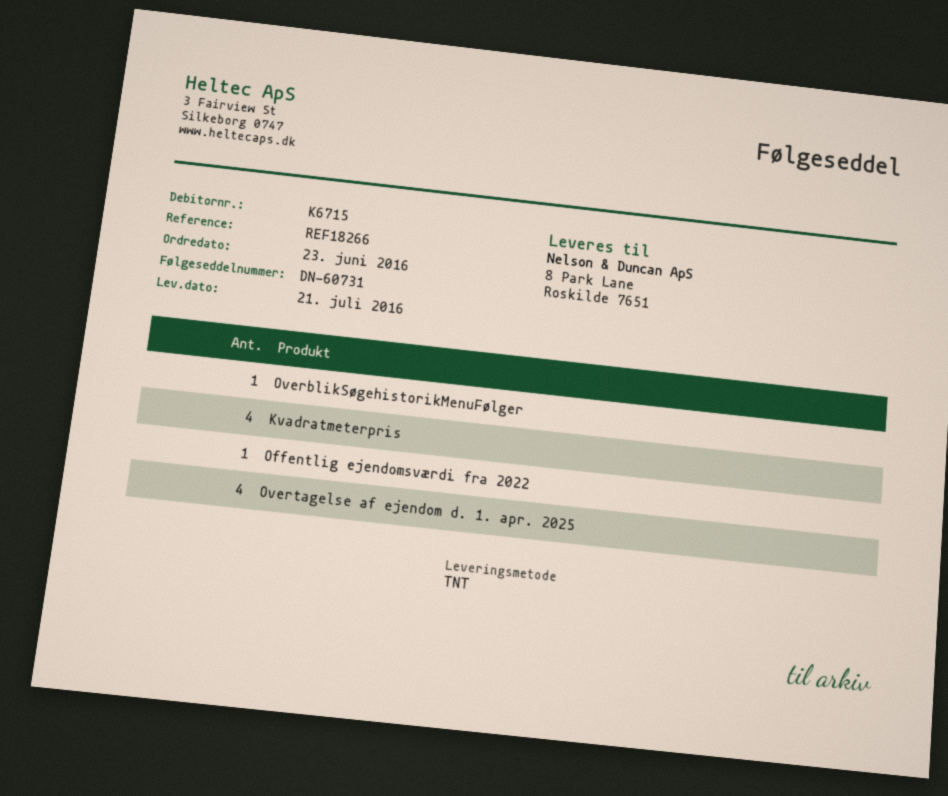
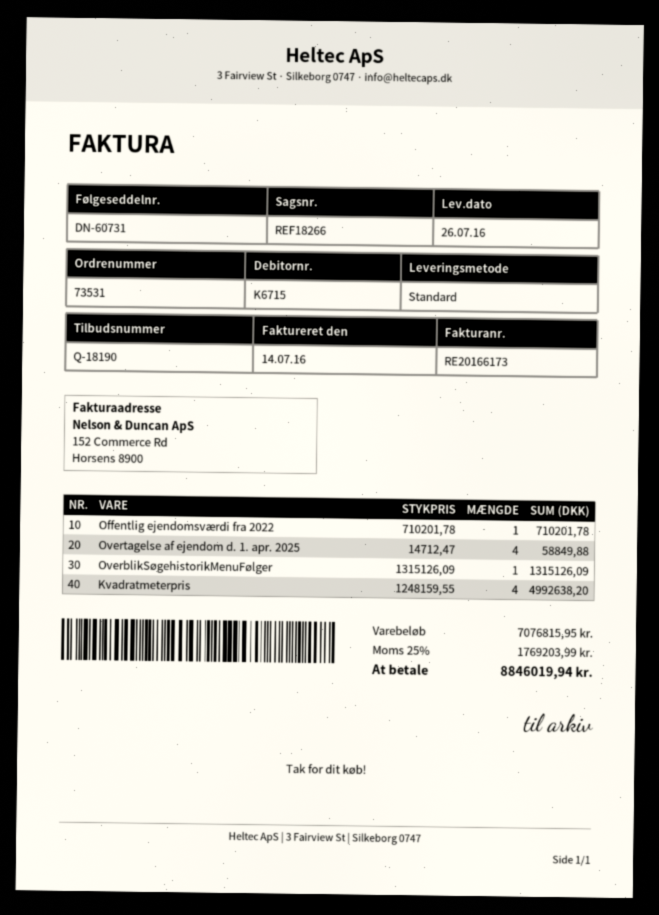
delivery date: 2016-07-21 -> 2016-07-26
shipping method: TNT -> standard

